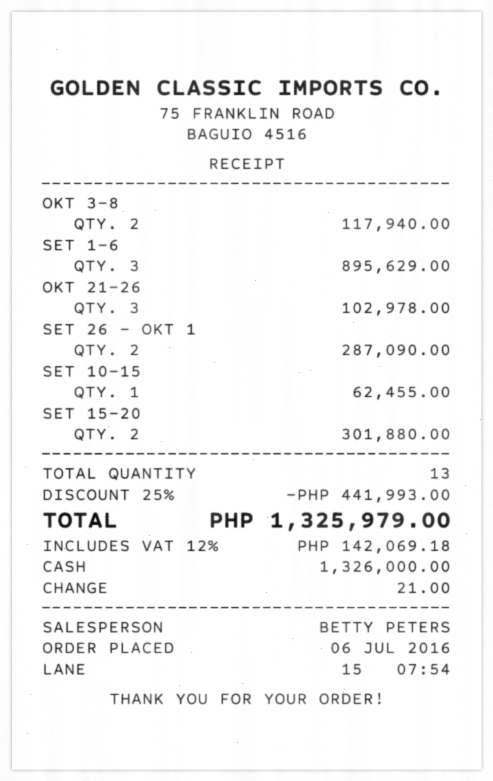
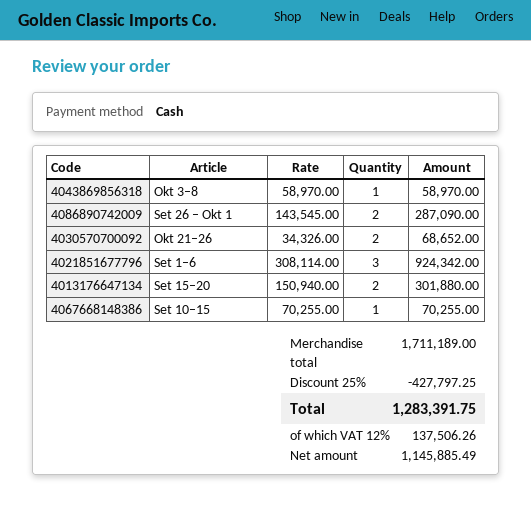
OKT 3–8: 2 for 117940.00 -> 1 for 58970.00
SET 1–6: 3 for 895629.00 -> 3 for 924342.00
OKT 21–26: 3 for 102978.00 -> 2 for 68652.00
SET 10–15: 1 for 62455.00 -> 1 for 70255.00
discount: 25% = 441993.00 -> 25% = 427797.25
tax: 12% = 142069.18 -> 12% = 137506.26
total: 1325979.00 -> 1283391.75

